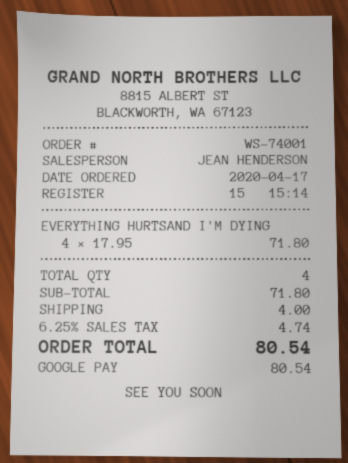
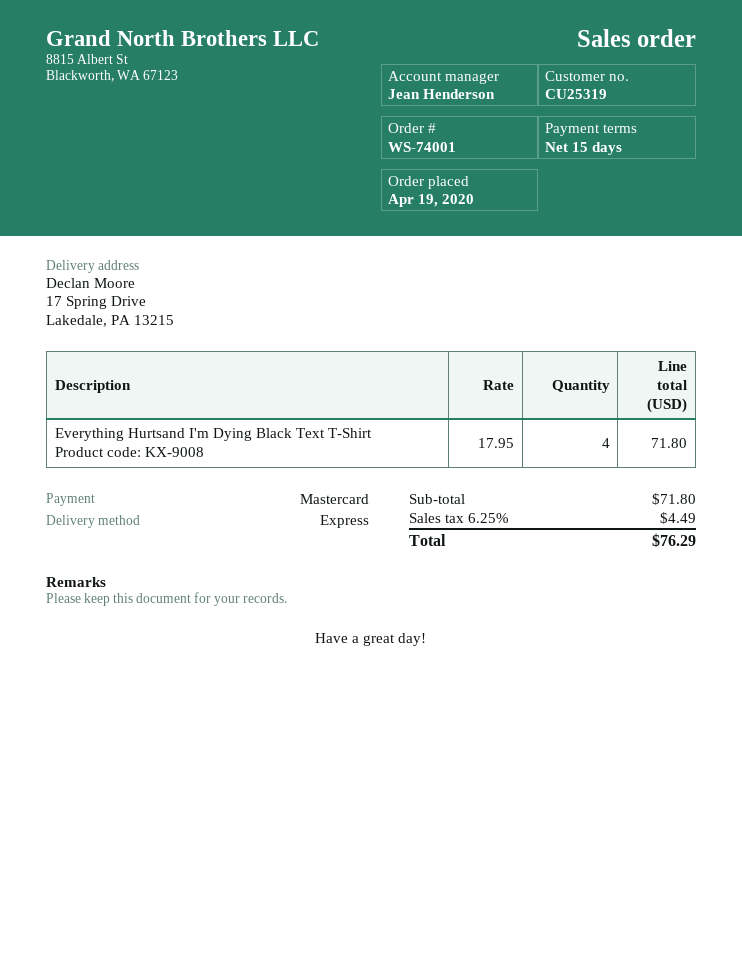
order date: 2020-04-17 -> 2020-04-19
payment method: Google Pay -> Mastercard
shipping: 4.00 -> none
tax: 6.25% = 4.74 -> 6.25% = 4.49
total: 80.54 -> 76.29

